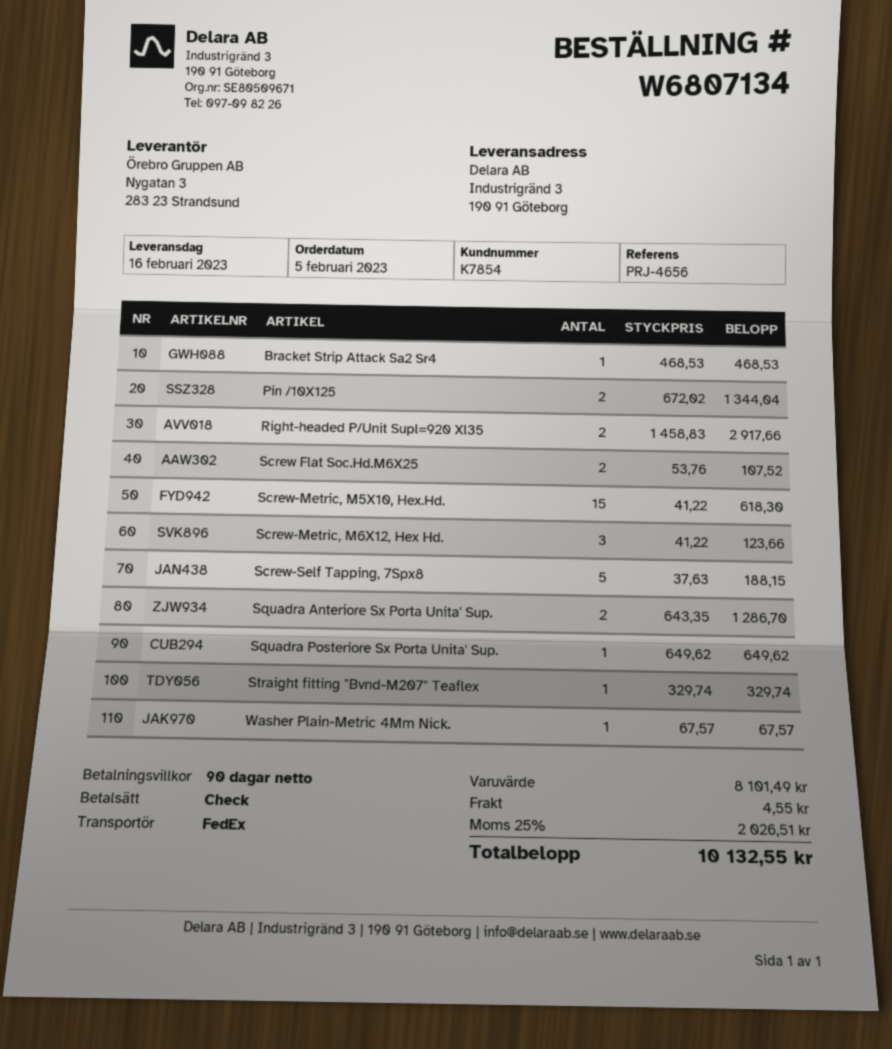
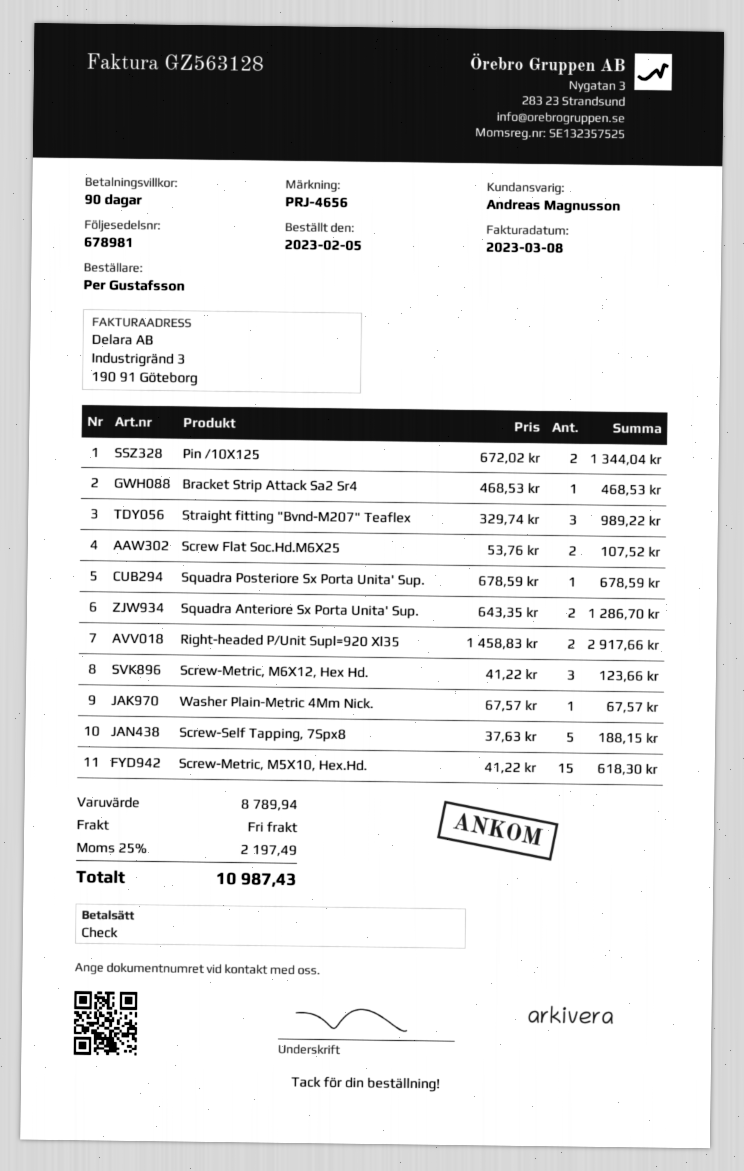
Squadra Posteriore Sx Porta Unita' Sup.: 1 x 649.62 = 649.62 -> 1 x 678.59 = 678.59
Straight fitting "Bvnd-M207" Teaflex: 1 x 329.74 = 329.74 -> 3 x 329.74 = 989.22
subtotal: 8101.49 -> 8789.94
shipping: 4.55 -> 0.00
tax: 25% = 2026.51 -> 25% = 2197.49
total: 10132.55 -> 10987.43

